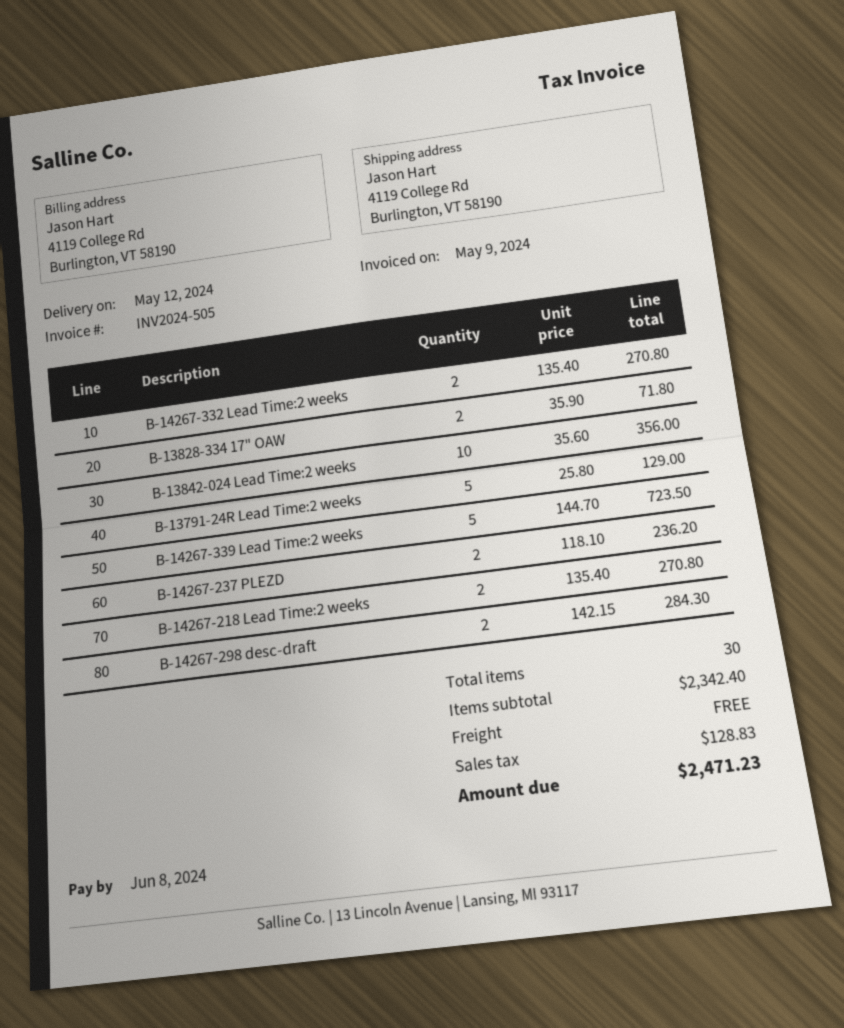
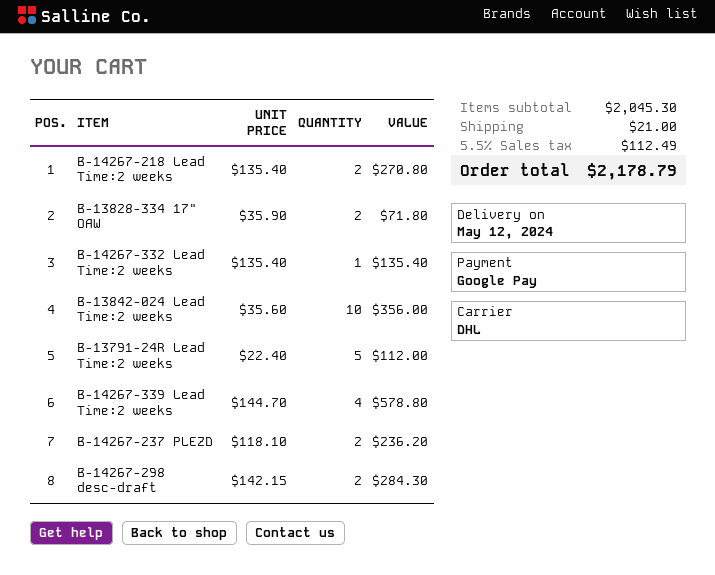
B-14267-332 Lead Time:2 weeks: 2 x 135.40 = 270.80 -> 1 x 135.40 = 135.40
B-13791-24R Lead Time:2 weeks: 5 x 25.80 = 129.00 -> 5 x 22.40 = 112.00
B-14267-339 Lead Time:2 weeks: 5 x 144.70 = 723.50 -> 4 x 144.70 = 578.80
subtotal: 2342.40 -> 2045.30
shipping: 0.00 -> 21.00
tax: 128.83 -> 112.49
total: 2471.23 -> 2178.79

